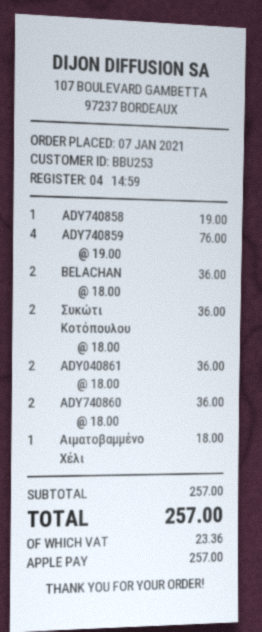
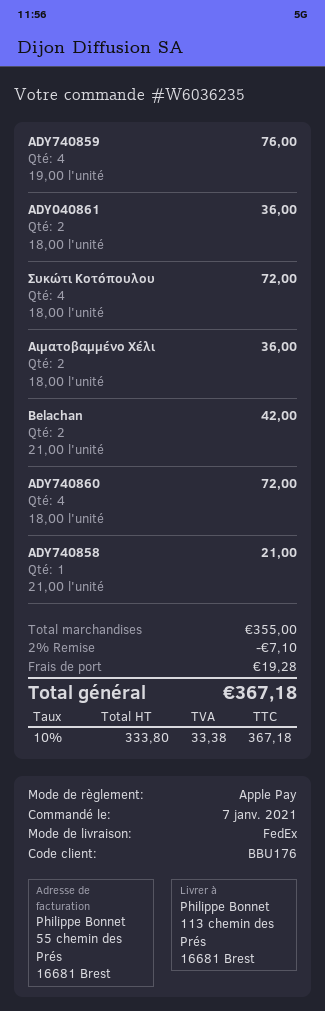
customer number: BBU253 -> BBU176
ADY740858: 1 x 19.00 = 19.00 -> 1 x 21.00 = 21.00
BELACHAN: 2 x 18.00 = 36.00 -> 2 x 21.00 = 42.00
Συκώτι Κοτόπουλου: 2 x 18.00 = 36.00 -> 4 x 18.00 = 72.00
ADY740860: 2 x 18.00 = 36.00 -> 4 x 18.00 = 72.00
Αιματοβαμμένο Χέλι: 1 x 18.00 = 18.00 -> 2 x 18.00 = 36.00
subtotal: 257.00 -> 355.00
discount: none -> 2% = 7.10
shipping: none -> 19.28
tax: 23.36 -> 33.38
total: 257.00 -> 367.18

